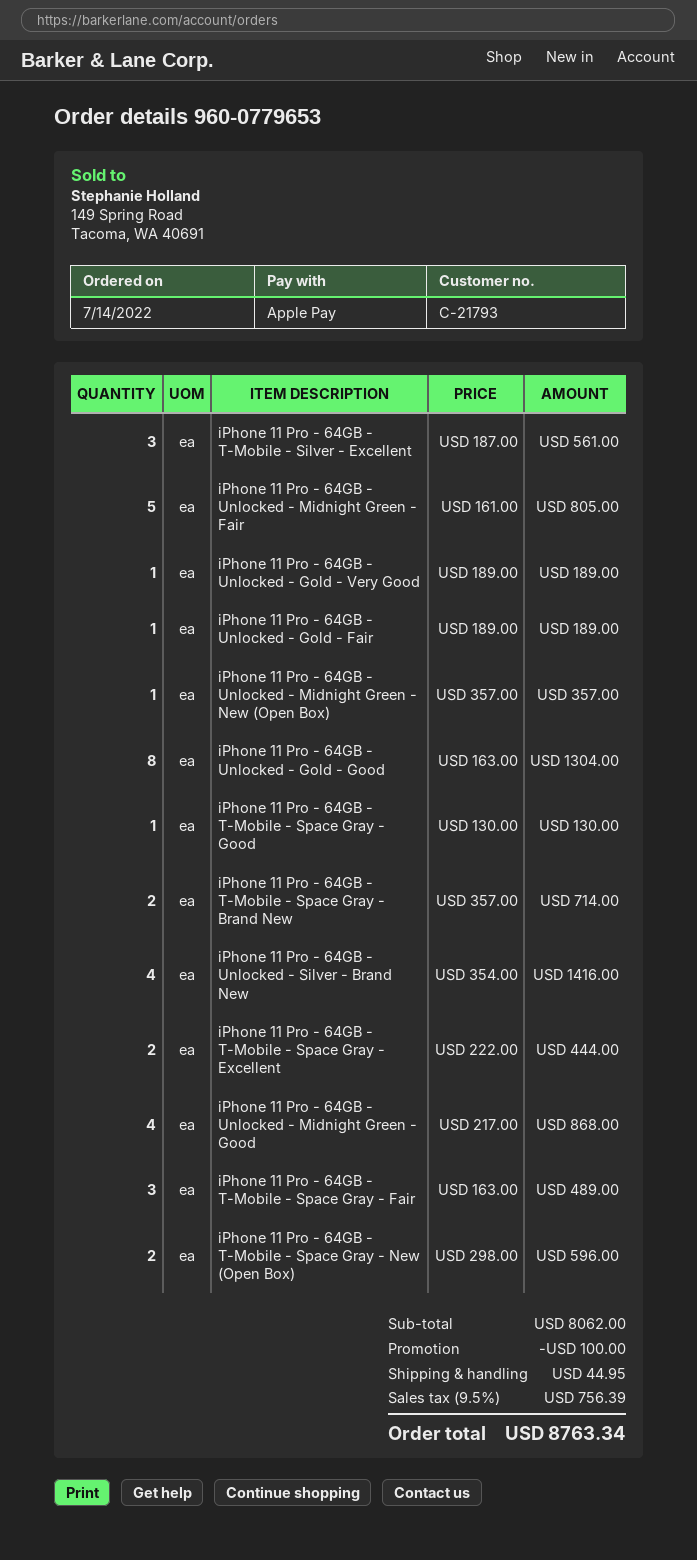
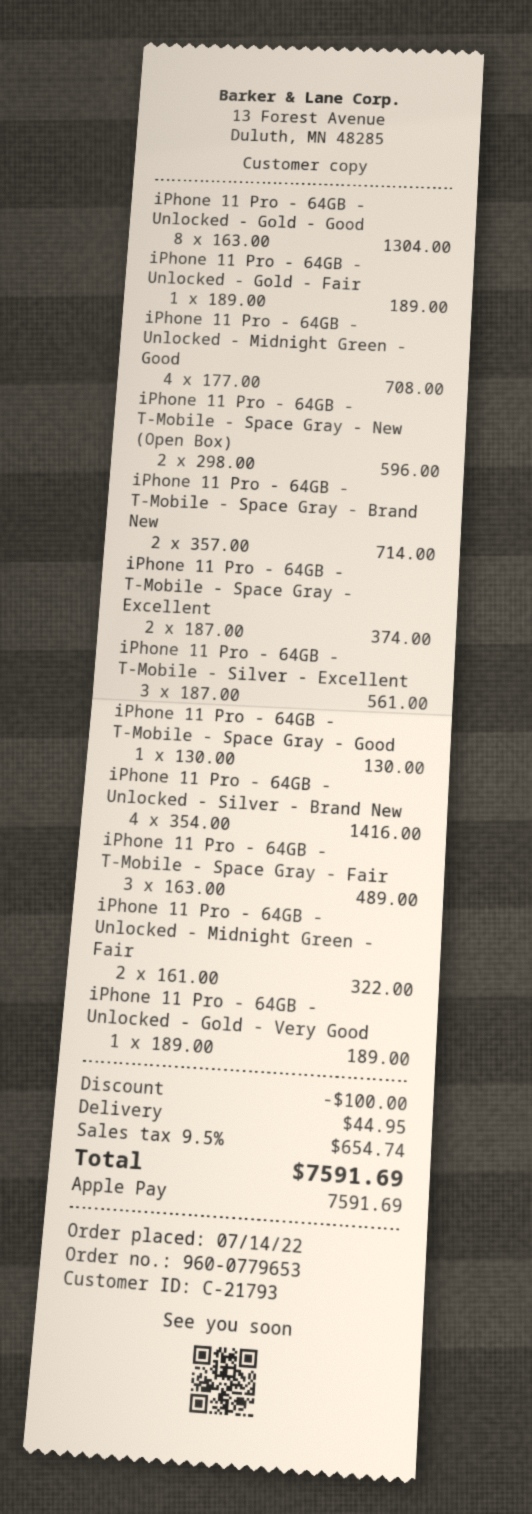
iPhone 11 Pro - 64GB - Unlocked - Midnight Green - Fair: 5 x 161.00 = 805.00 -> 2 x 161.00 = 322.00
iPhone 11 Pro - 64GB - Unlocked - Midnight Green - New (Open Box): 1 x 357.00 = 357.00 -> none
iPhone 11 Pro - 64GB - T-Mobile - Space Gray - Excellent: 2 x 222.00 = 444.00 -> 2 x 187.00 = 374.00
iPhone 11 Pro - 64GB - Unlocked - Midnight Green - Good: 4 x 217.00 = 868.00 -> 4 x 177.00 = 708.00
tax: 9.5% = 756.39 -> 9.5% = 654.74
total: 8763.34 -> 7591.69

